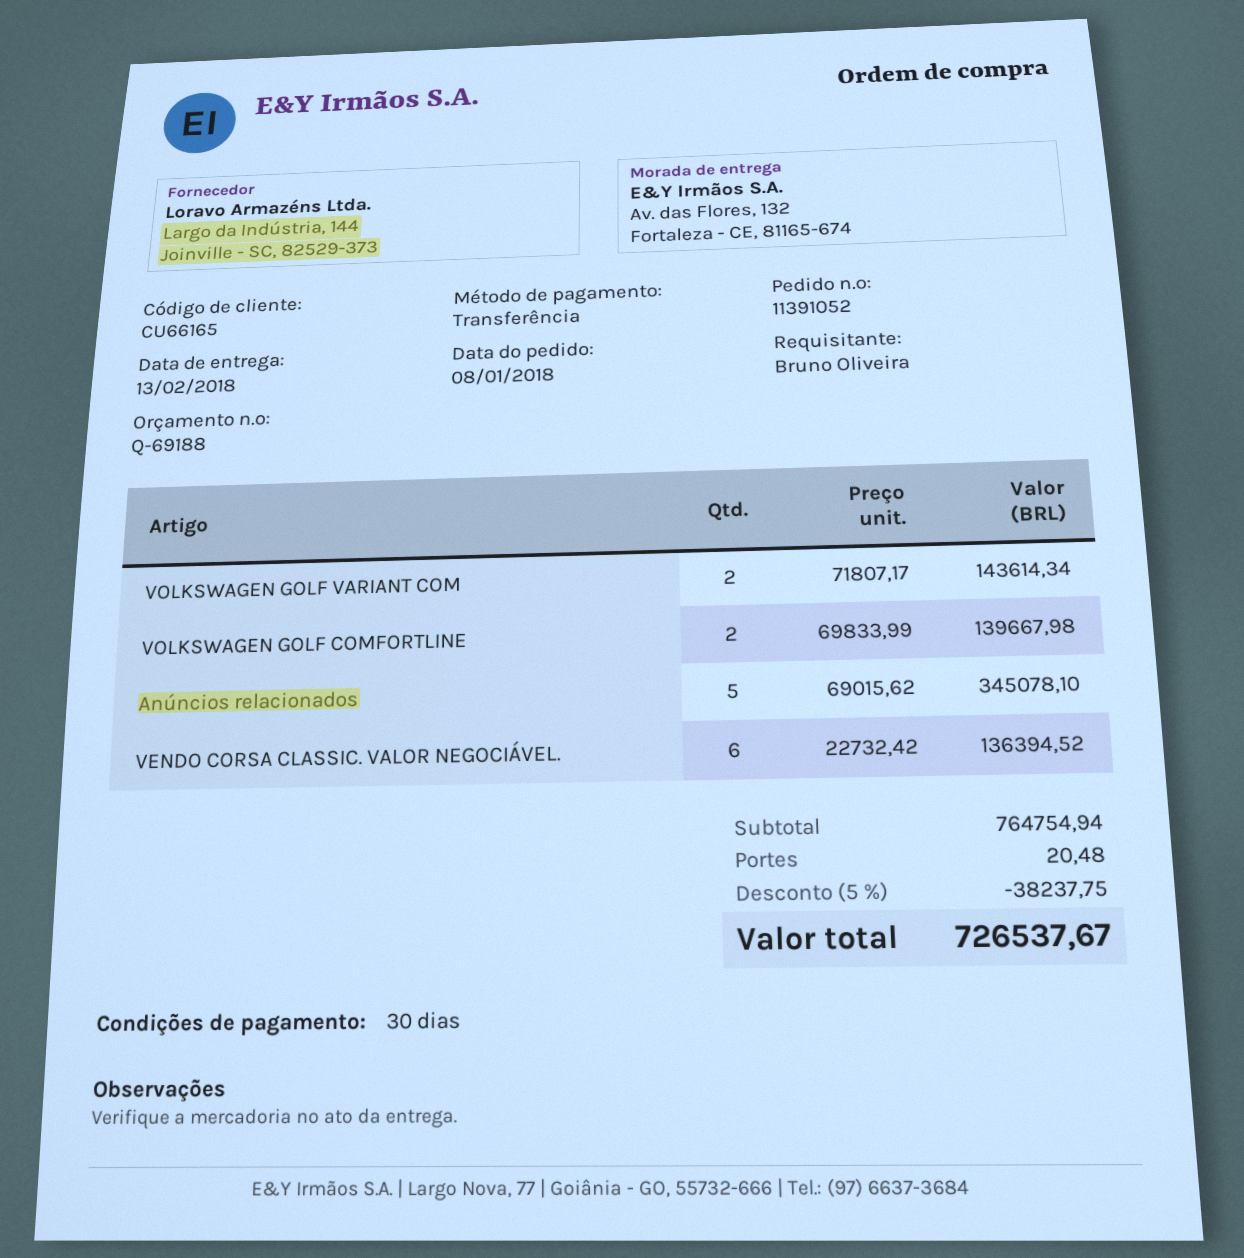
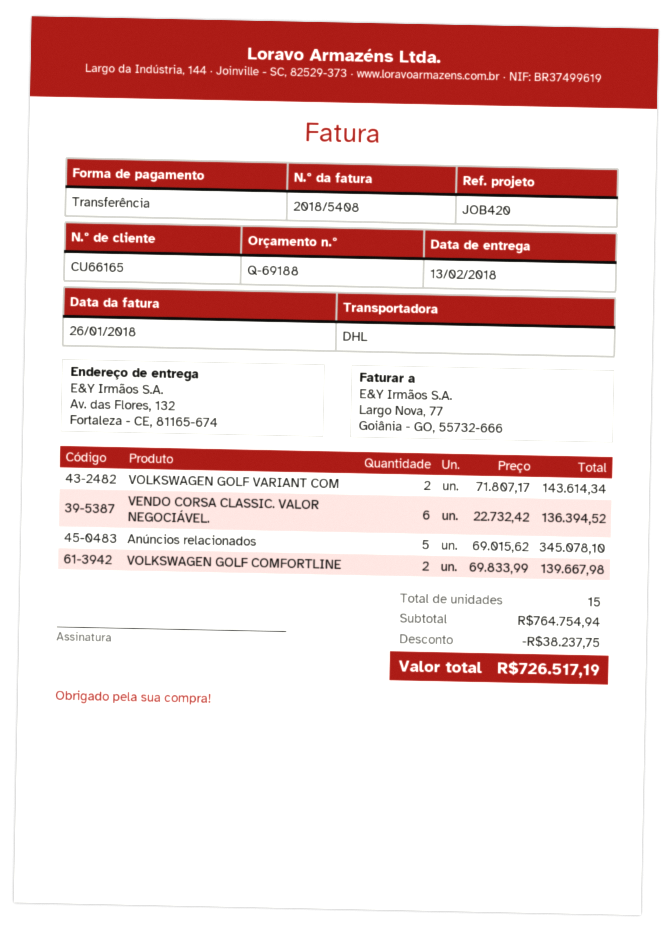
shipping: 20.48 -> none
total: 726537.67 -> 726517.19

